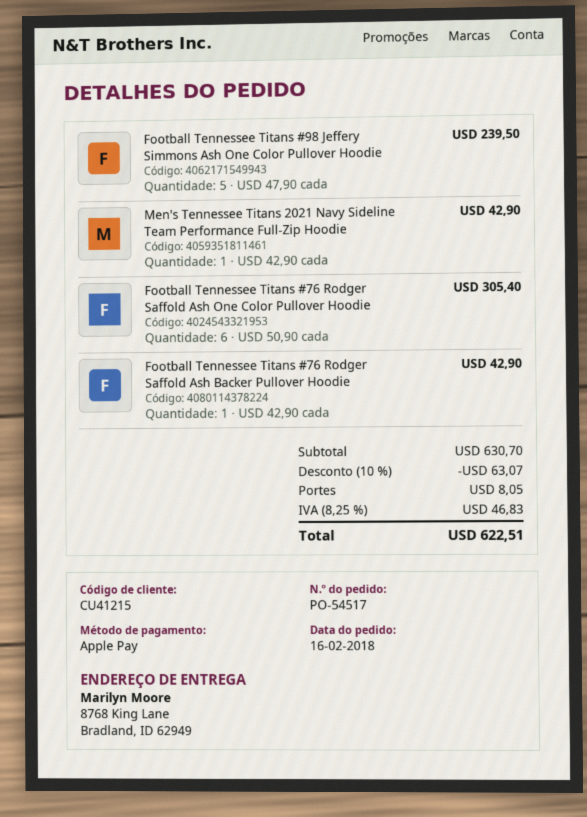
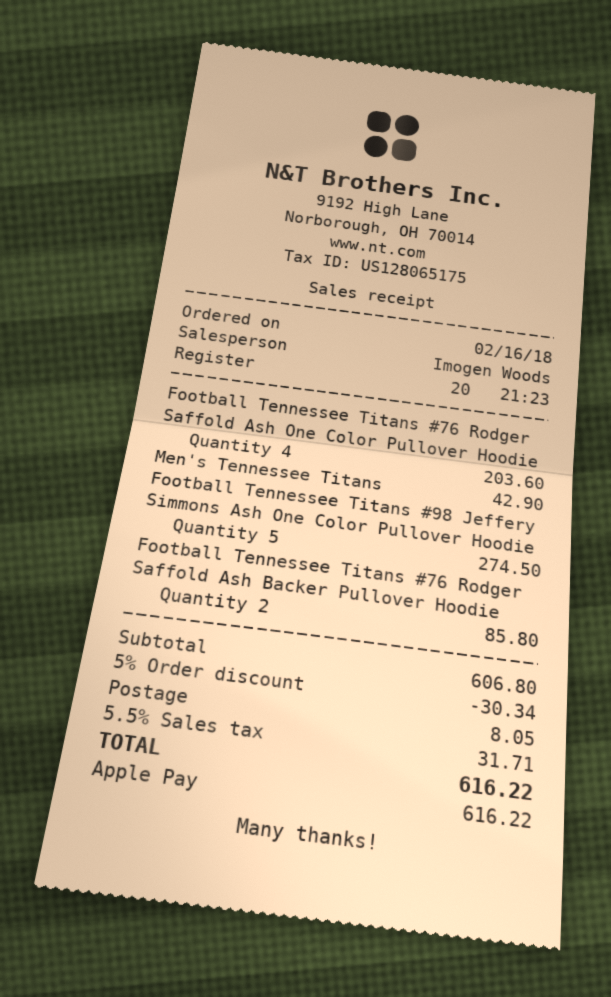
Football Tennessee Titans #98 Jeffery Simmons Ash One Color Pullover Hoodie: 5 for 239.50 -> 5 for 274.50
Football Tennessee Titans #76 Rodger Saffold Ash One Color Pullover Hoodie: 6 for 305.40 -> 4 for 203.60
Football Tennessee Titans #76 Rodger Saffold Ash Backer Pullover Hoodie: 1 for 42.90 -> 2 for 85.80
subtotal: 630.70 -> 606.80
discount: 10% = 63.07 -> 5% = 30.34
tax: 8.25% = 46.83 -> 5.5% = 31.71
total: 622.51 -> 616.22

